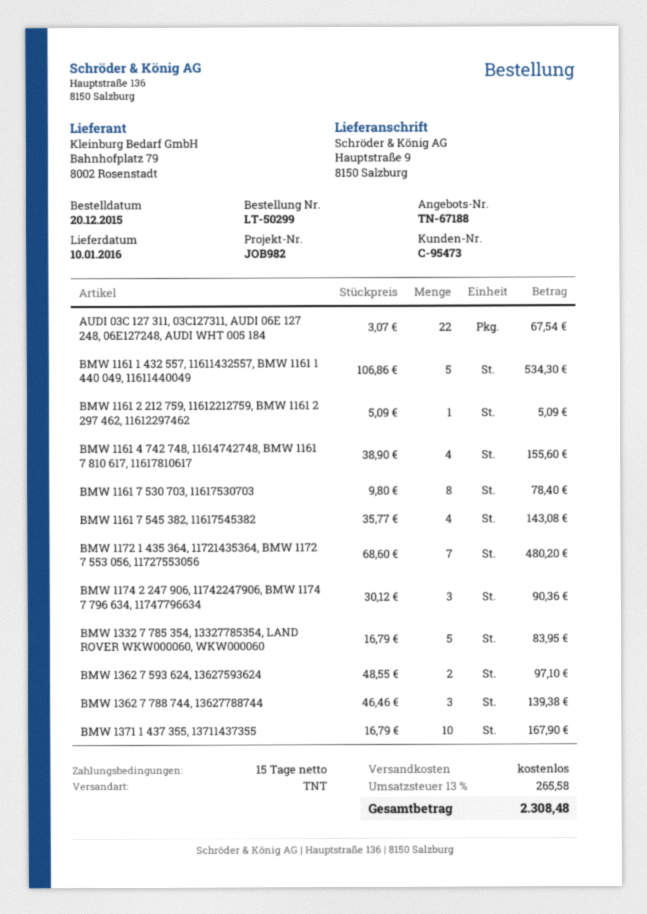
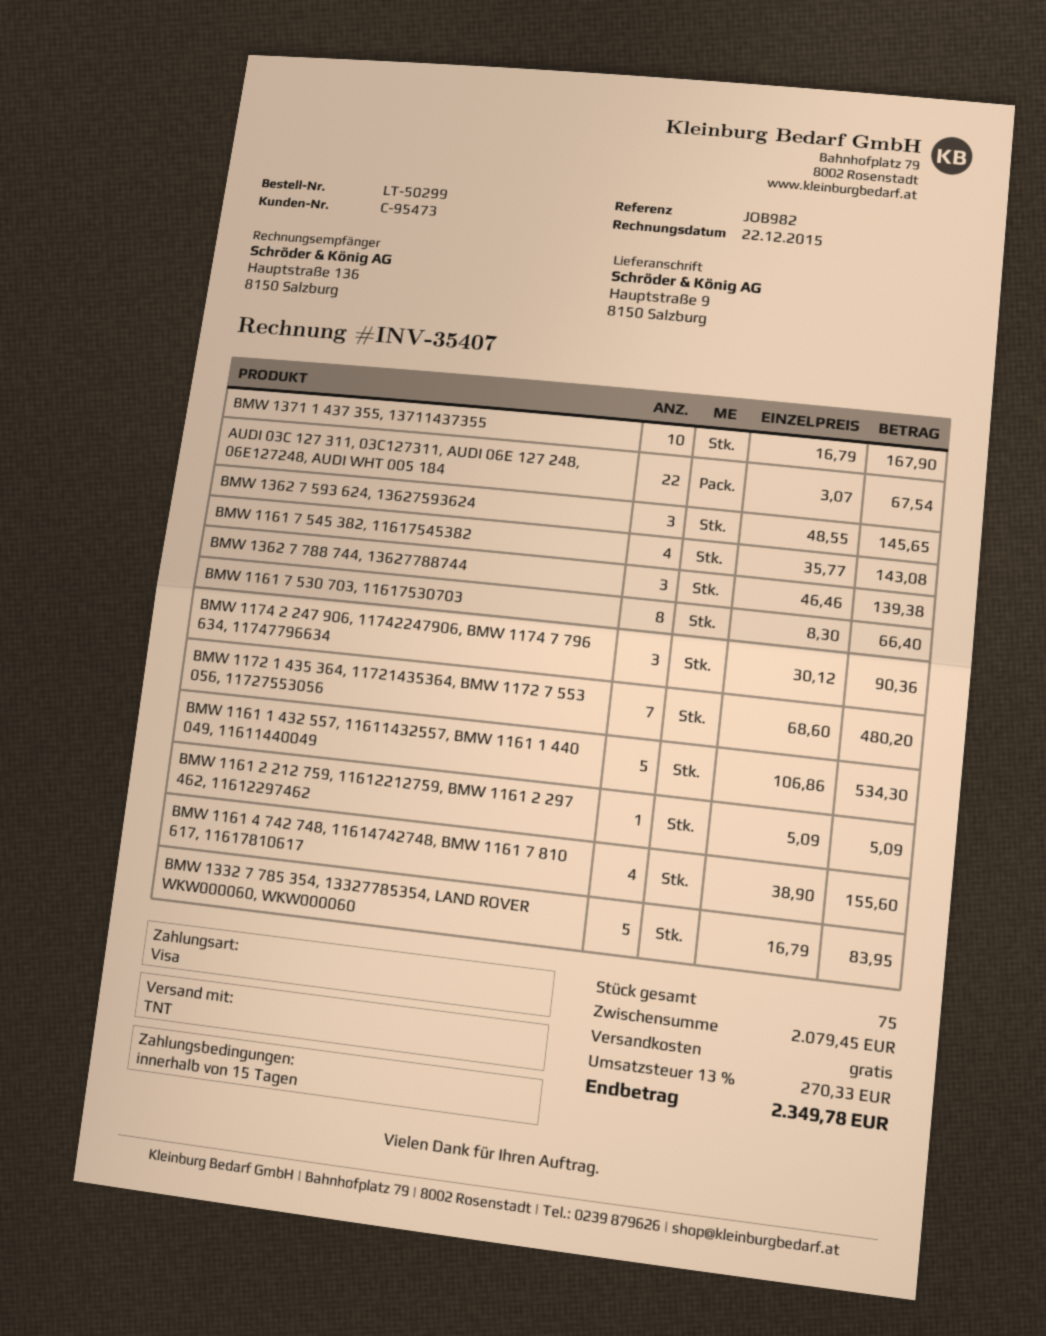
BMW 1161 7 530 703, 11617530703: 8 x 9.80 = 78.40 -> 8 x 8.30 = 66.40
BMW 1362 7 593 624, 13627593624: 2 x 48.55 = 97.10 -> 3 x 48.55 = 145.65
tax: 13% = 265.58 -> 13% = 270.33
total: 2308.48 -> 2349.78

